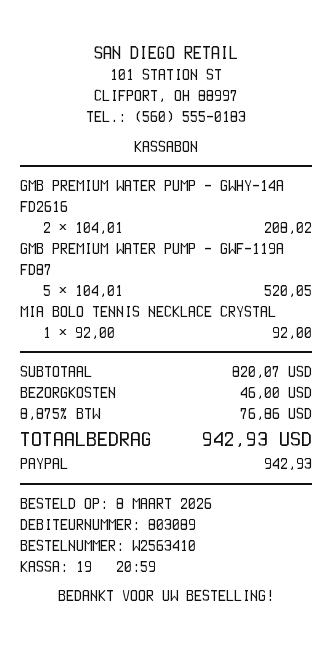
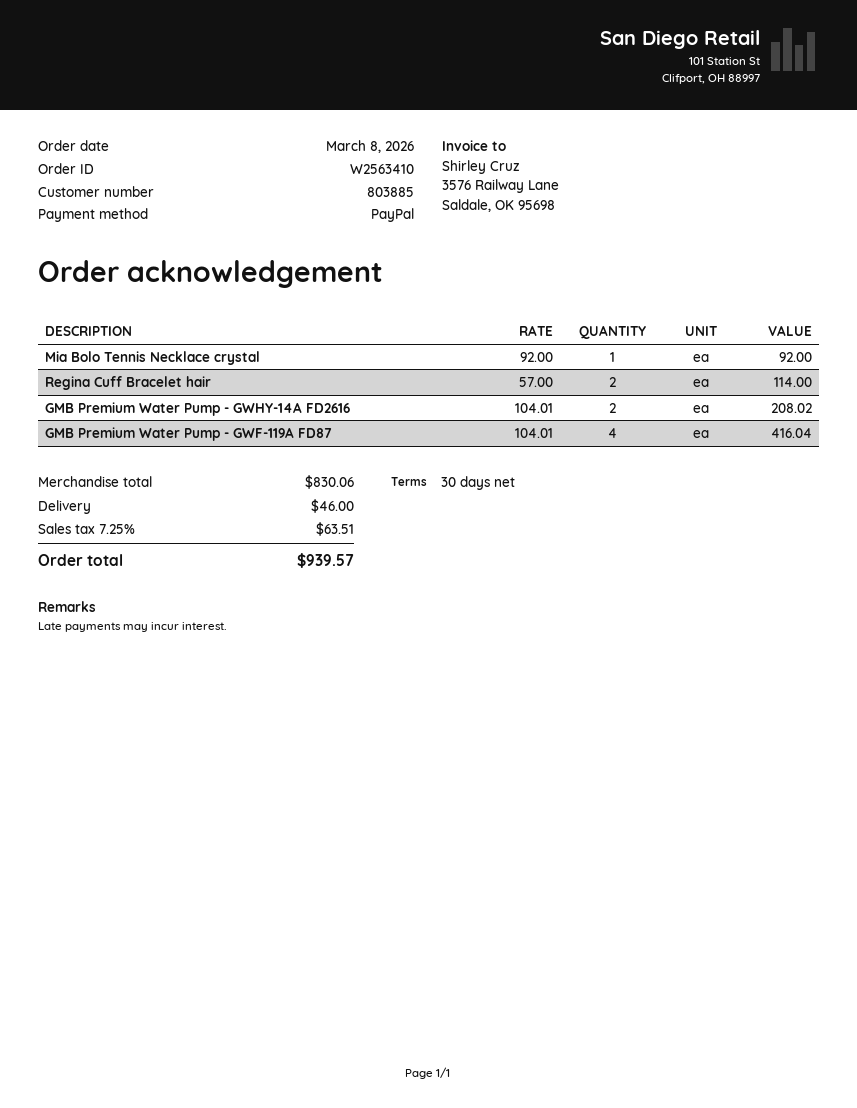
customer number: 803089 -> 803885
GMB PREMIUM WATER PUMP - GWF-119A FD87: 5 x 104.01 = 520.05 -> 4 x 104.01 = 416.04
Regina Cuff Bracelet hair: none -> 2 x 57.00 = 114.00
subtotal: 820.07 -> 830.06
tax: 8.875% = 76.86 -> 7.25% = 63.51
total: 942.93 -> 939.57

